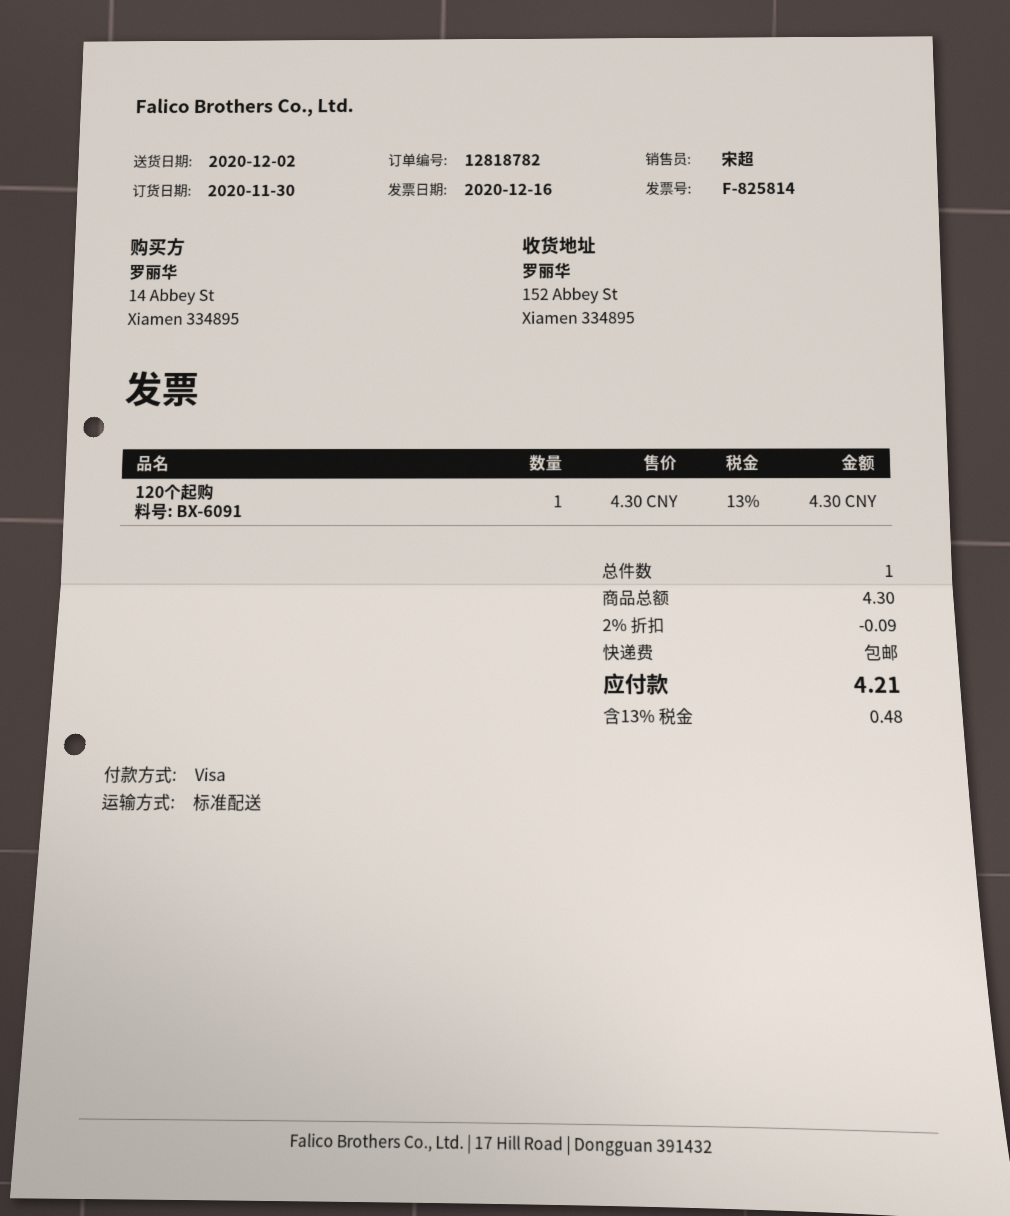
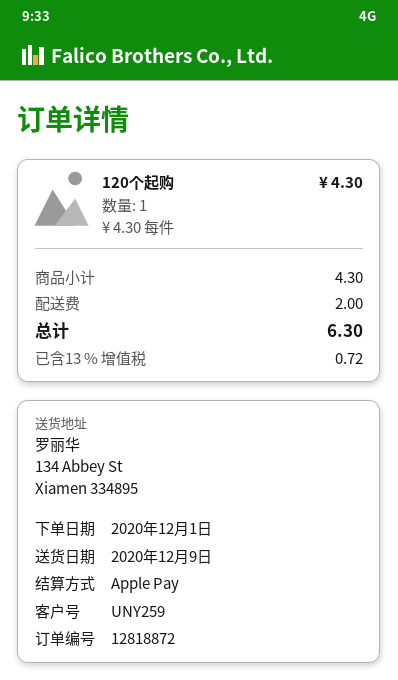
order number: 12818782 -> 12818872
order date: 2020-11-30 -> 2020-12-01
delivery date: 2020-12-02 -> 2020-12-09
payment method: Visa -> Apple Pay
ship to: 152 Abbey St, Xiamen 334895 -> 134 Abbey St, Xiamen 334895
discount: 2% = 0.09 -> none
shipping: 0.00 -> 2.00
tax: 13% = 0.48 -> 13% = 0.72
total: 4.21 -> 6.30

